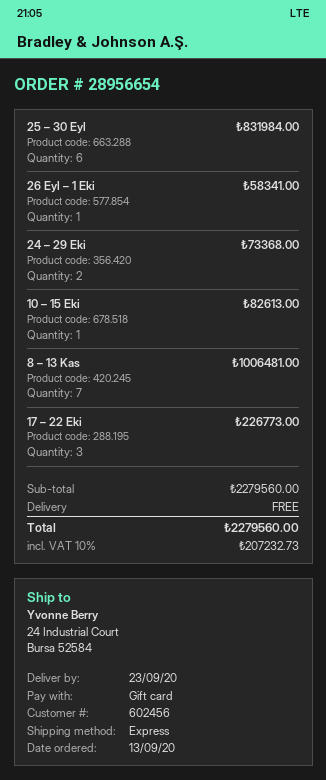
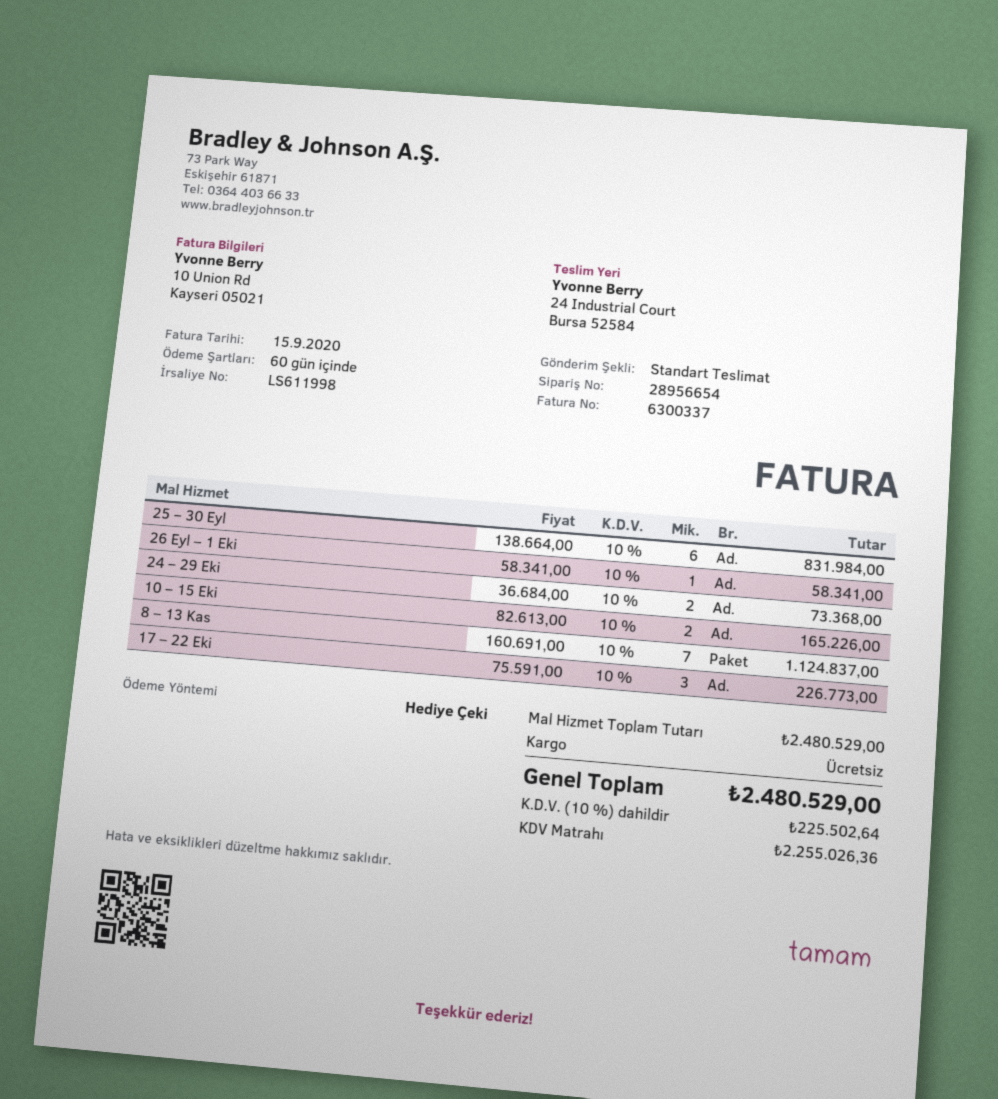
shipping method: express -> standard
10 – 15 Eki: 1 for 82613.00 -> 2 for 165226.00
8 – 13 Kas: 7 for 1006481.00 -> 7 for 1124837.00
subtotal: 2279560.00 -> 2480529.00
tax: 10% = 207232.73 -> 10% = 225502.64
total: 2279560.00 -> 2480529.00

